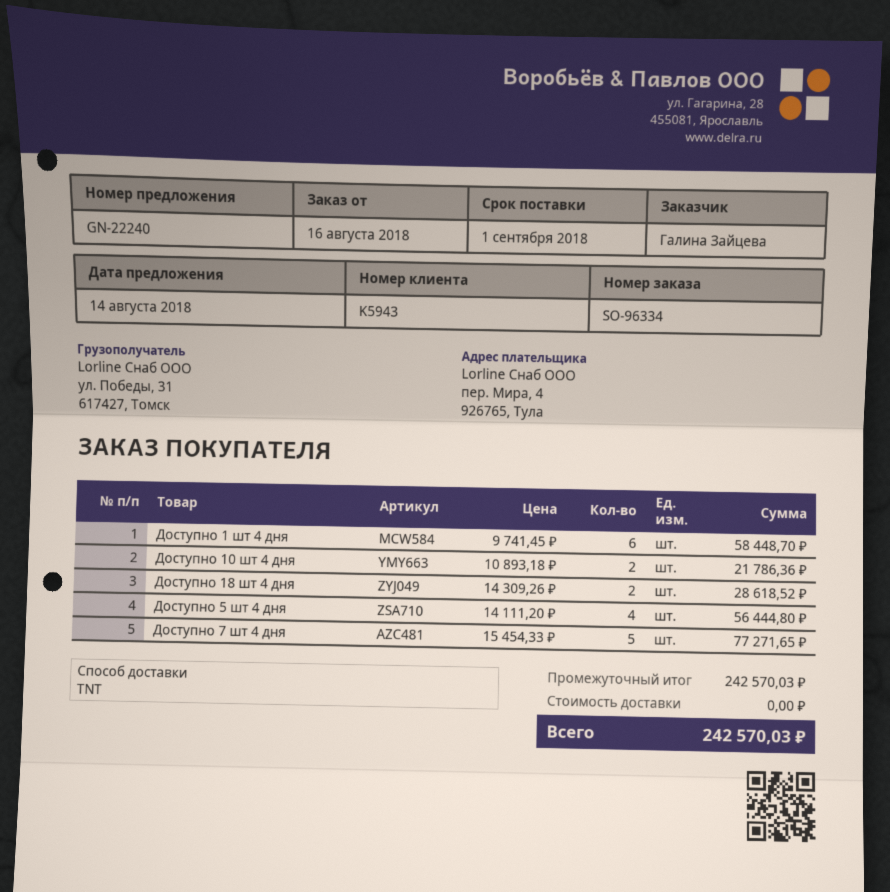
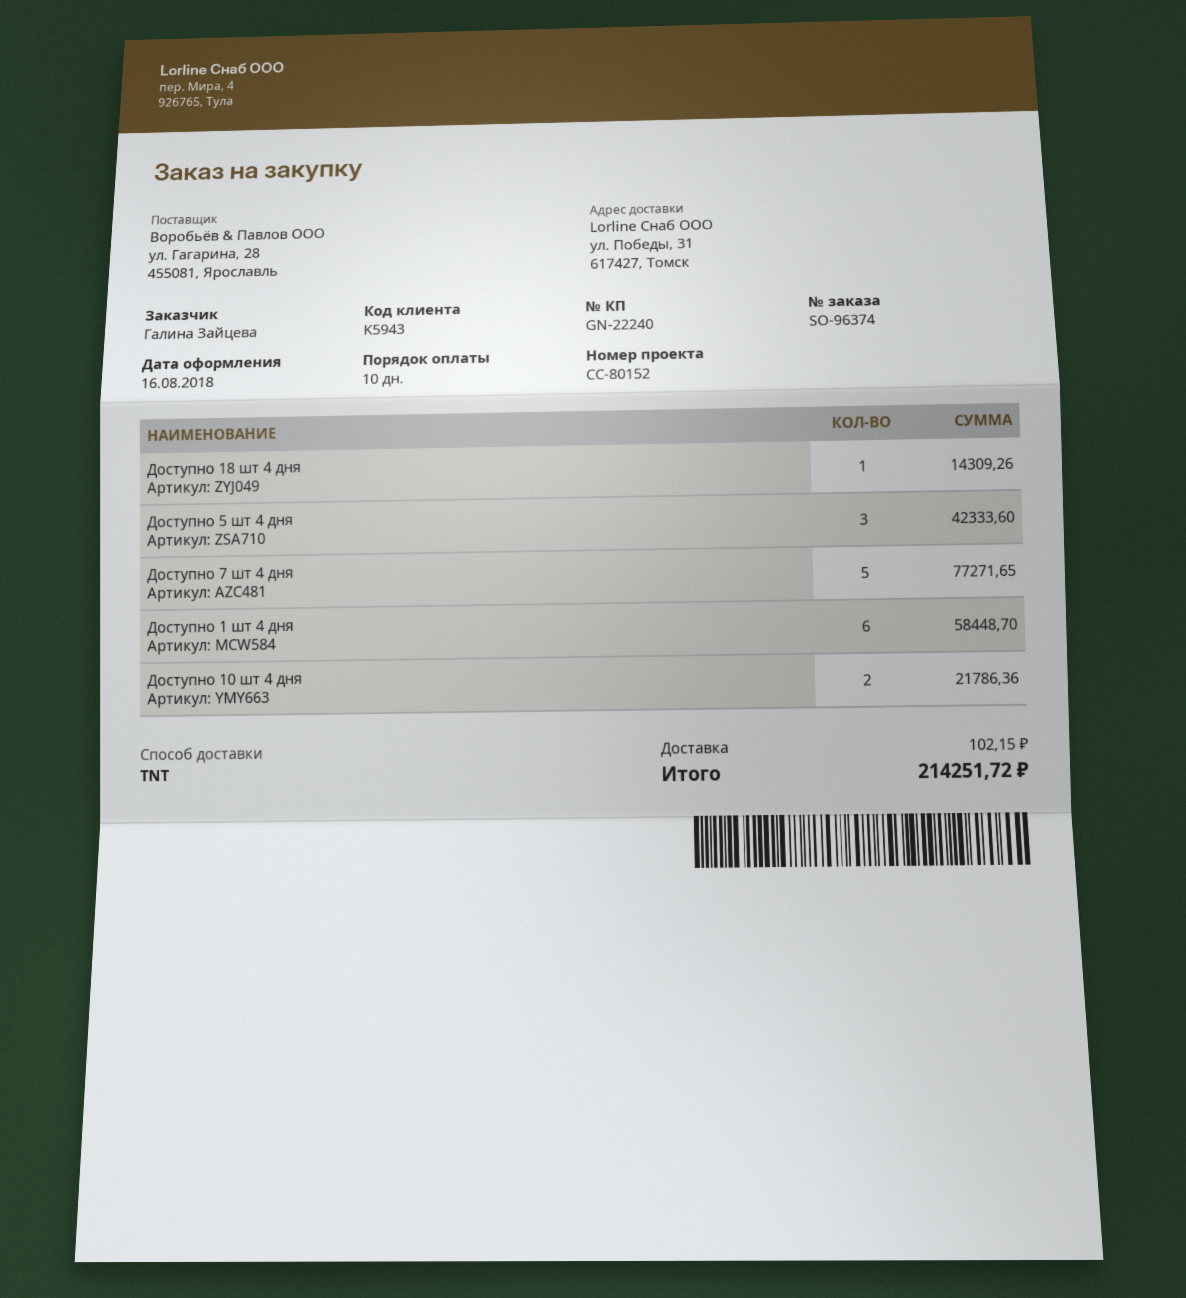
order number: SO-96334 -> SO-96374
Доступно 18 шт 4 дня: 2 for 28618.52 -> 1 for 14309.26
Доступно 5 шт 4 дня: 4 for 56444.80 -> 3 for 42333.60
shipping: 0.00 -> 102.15
total: 242570.03 -> 214251.72

